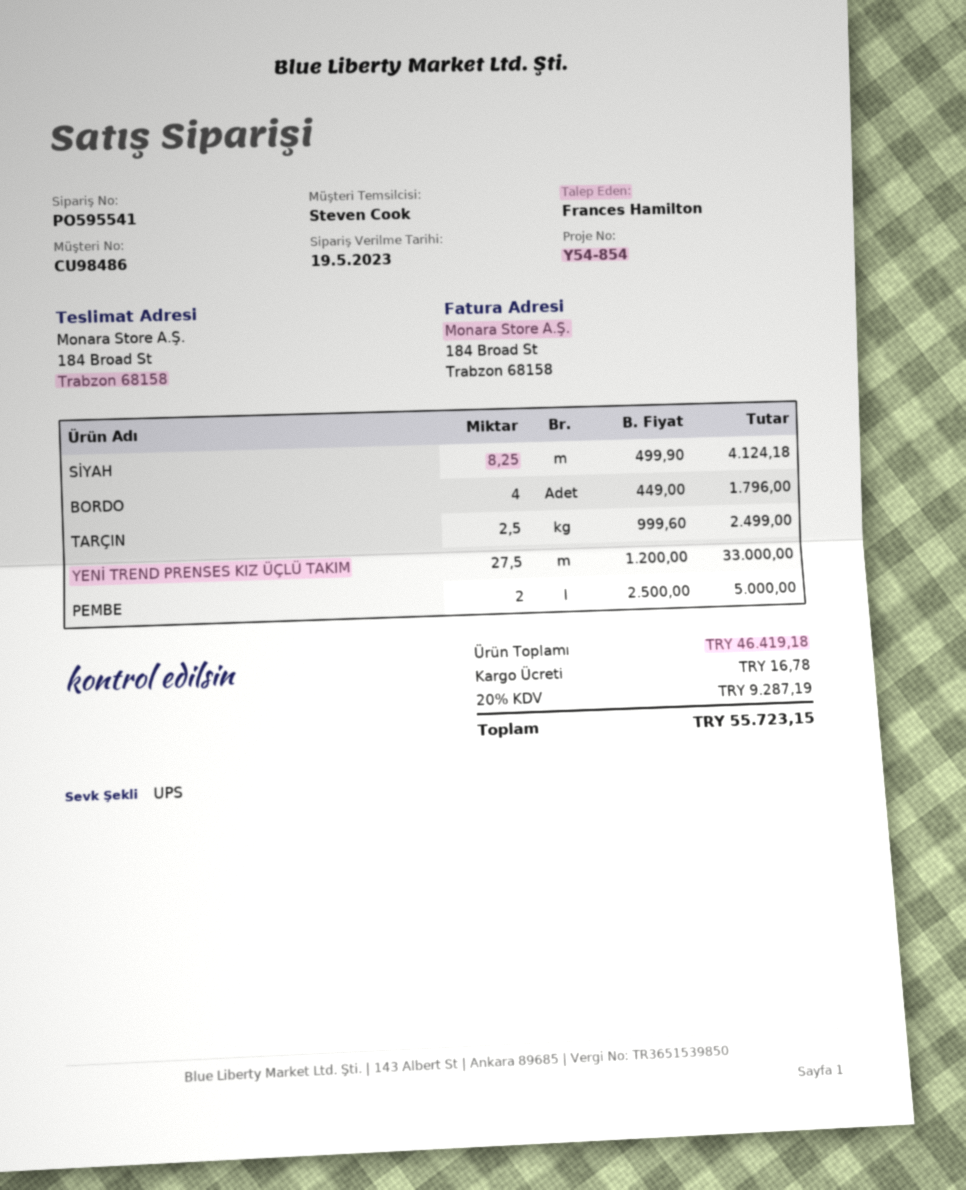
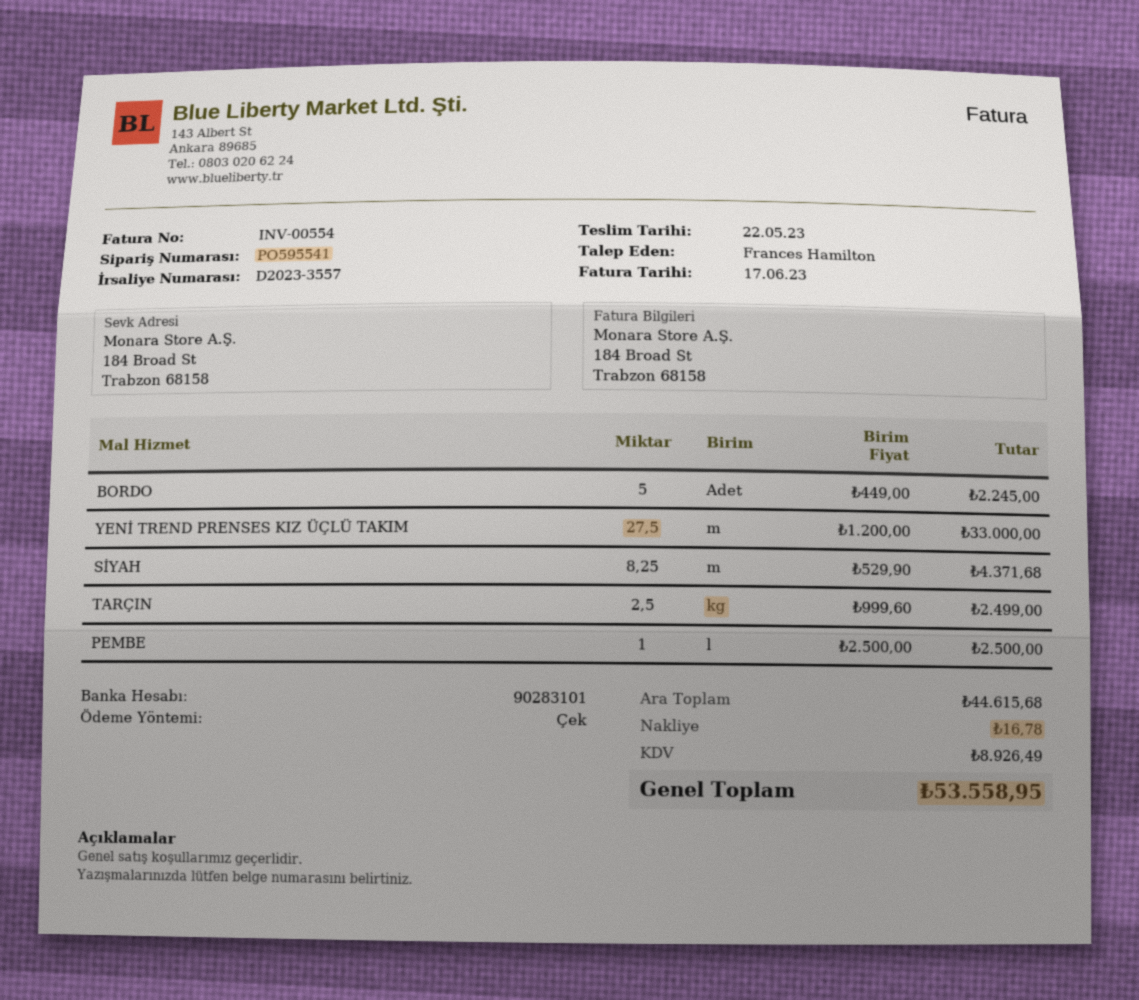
SİYAH: 8.25 x 499.90 = 4124.18 -> 8.25 x 529.90 = 4371.68
BORDO: 4 x 449.00 = 1796.00 -> 5 x 449.00 = 2245.00
PEMBE: 2 x 2500.00 = 5000.00 -> 1 x 2500.00 = 2500.00
subtotal: 46419.18 -> 44615.68
tax: 9287.19 -> 8926.49
total: 55723.15 -> 53558.95

